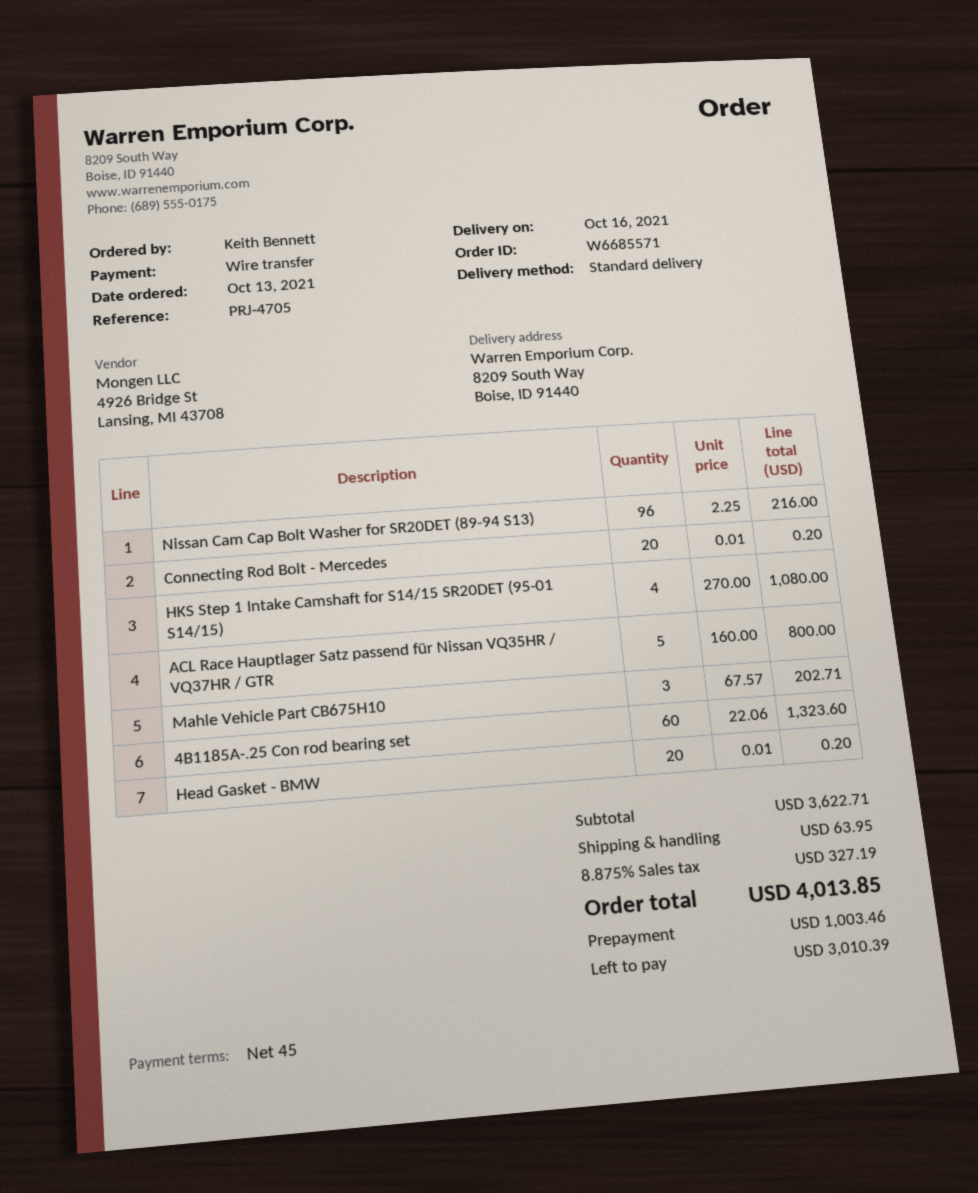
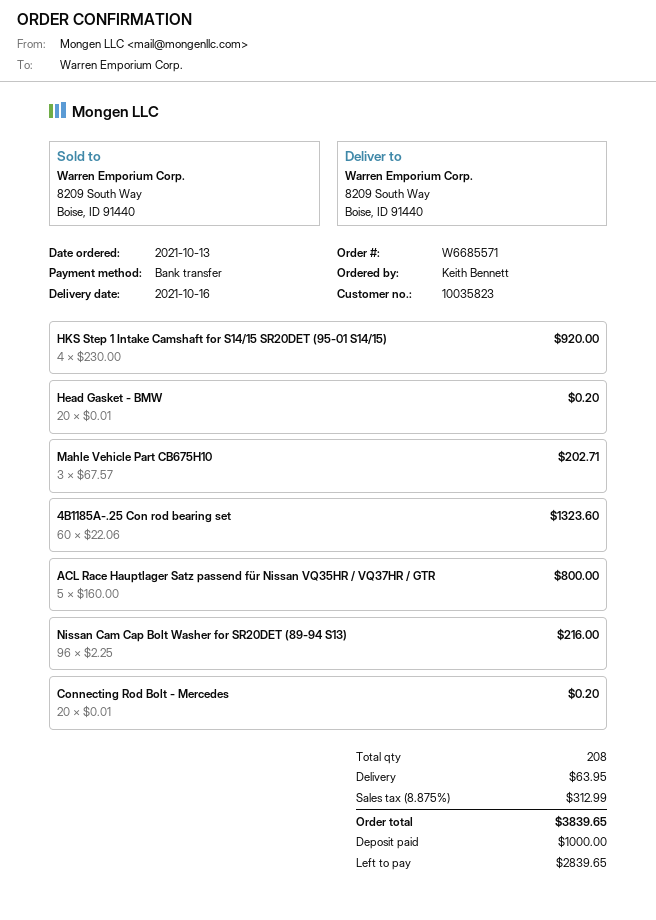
HKS Step 1 Intake Camshaft for S14/15 SR20DET (95-01 S14/15): 4 x 270.00 = 1080.00 -> 4 x 230.00 = 920.00
tax: 8.875% = 327.19 -> 8.875% = 312.99
total: 4013.85 -> 3839.65
deposit: 1003.46 -> 1000.00
balance: 3010.39 -> 2839.65

